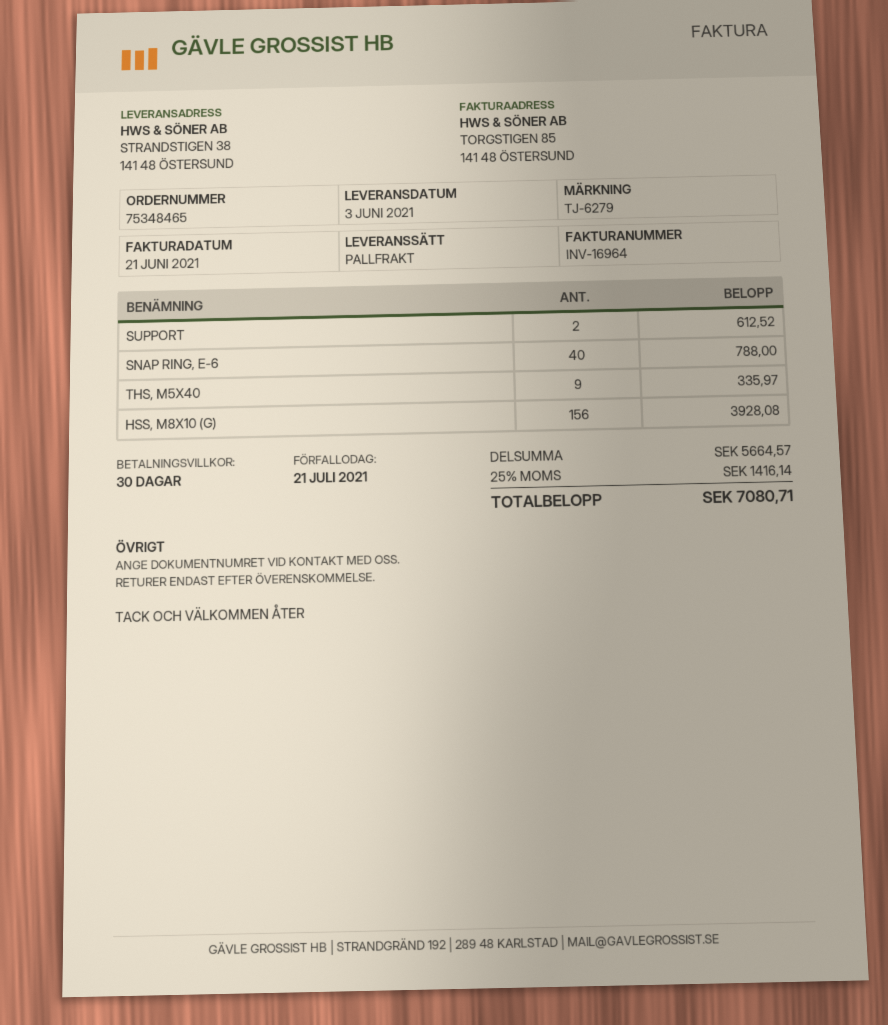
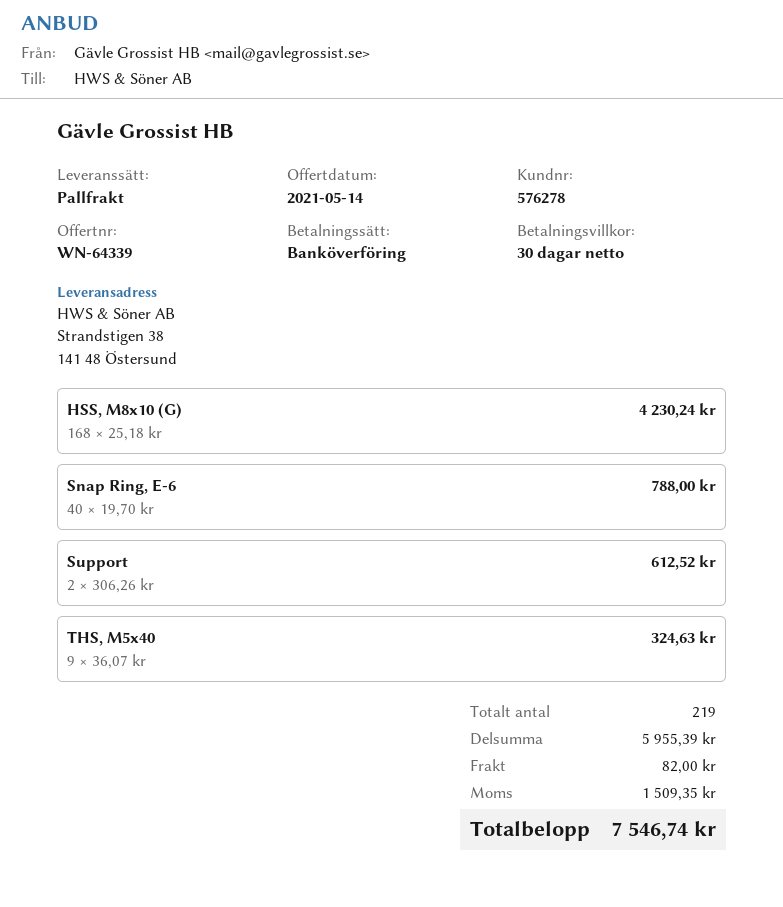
THS, M5X40: 9 for 335.97 -> 9 for 324.63
HSS, M8X10 (G): 156 for 3928.08 -> 168 for 4230.24
subtotal: 5664.57 -> 5955.39
shipping: none -> 82.00
tax: 1416.14 -> 1509.35
total: 7080.71 -> 7546.74

